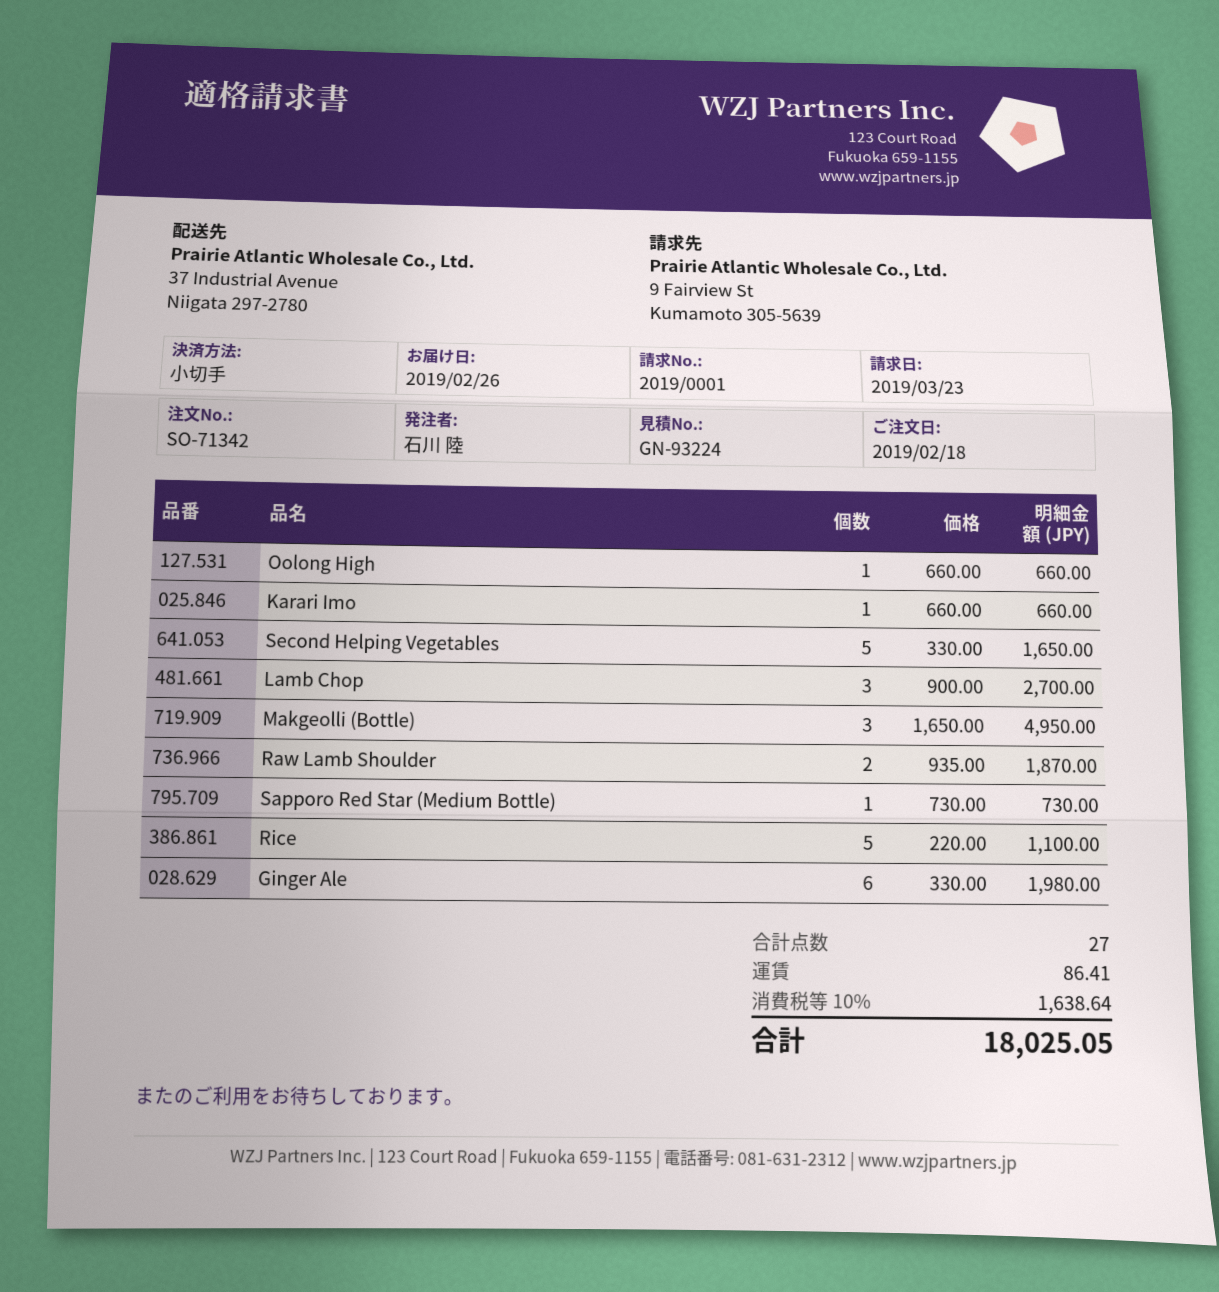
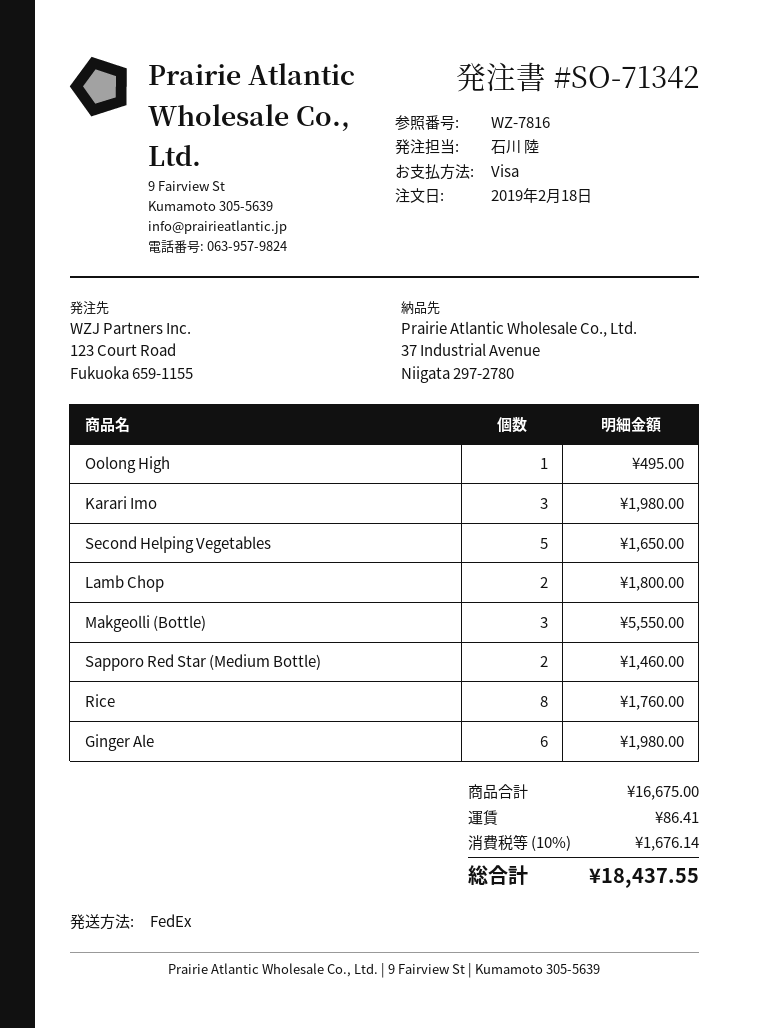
payment method: cheque -> Visa
Oolong High: 1 for 660.00 -> 1 for 495.00
Karari Imo: 1 for 660.00 -> 3 for 1980.00
Lamb Chop: 3 for 2700.00 -> 2 for 1800.00
Makgeolli (Bottle): 3 for 4950.00 -> 3 for 5550.00
Raw Lamb Shoulder: 2 for 1870.00 -> none
Sapporo Red Star (Medium Bottle): 1 for 730.00 -> 2 for 1460.00
Rice: 5 for 1100.00 -> 8 for 1760.00
tax: 10% = 1638.64 -> 10% = 1676.14
total: 18025.05 -> 18437.55

